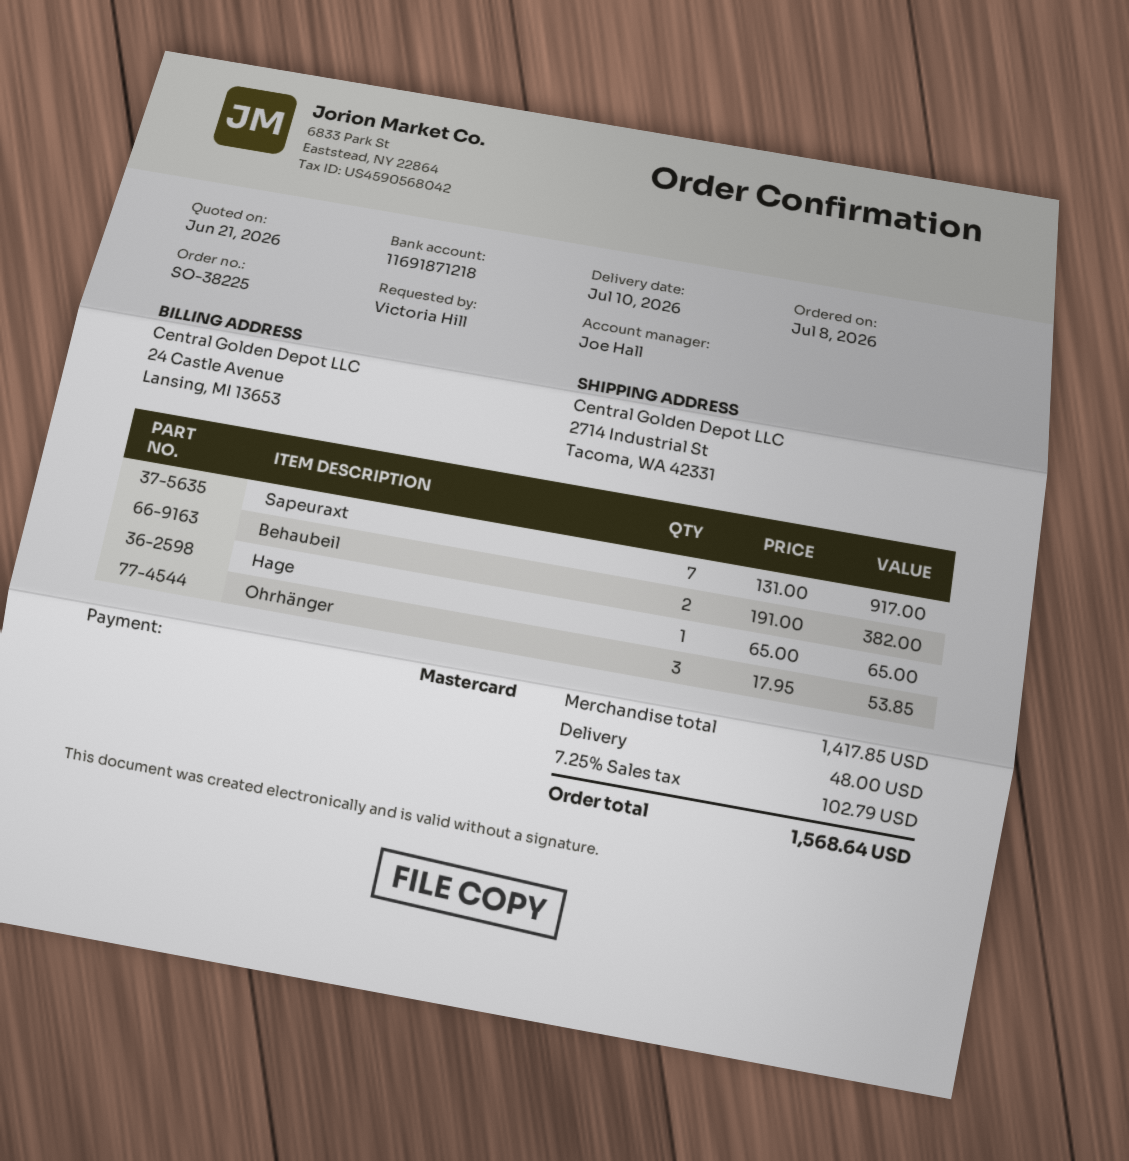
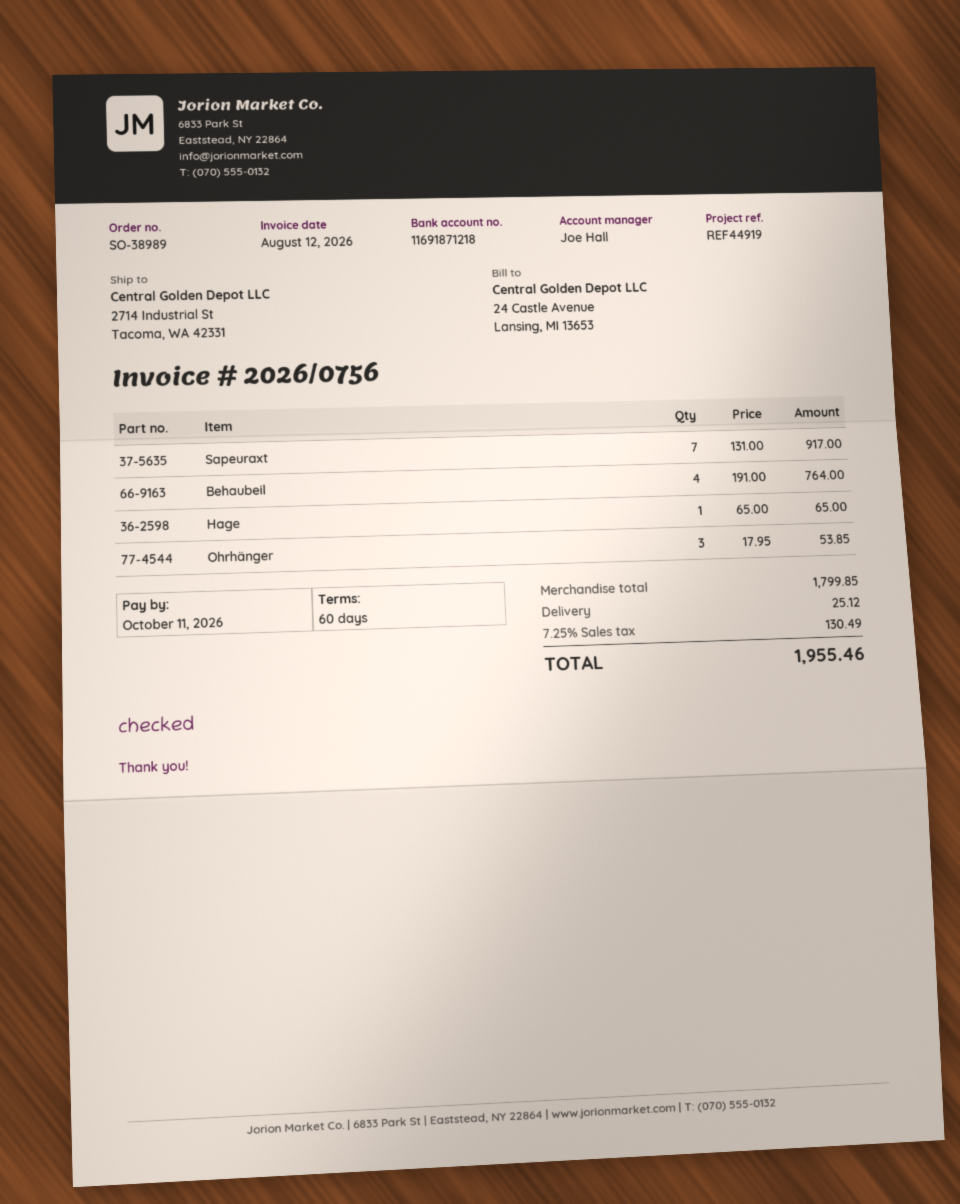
order number: SO-38225 -> SO-38989
Behaubeil: 2 x 191.00 = 382.00 -> 4 x 191.00 = 764.00
subtotal: 1417.85 -> 1799.85
shipping: 48.00 -> 25.12
tax: 7.25% = 102.79 -> 7.25% = 130.49
total: 1568.64 -> 1955.46

